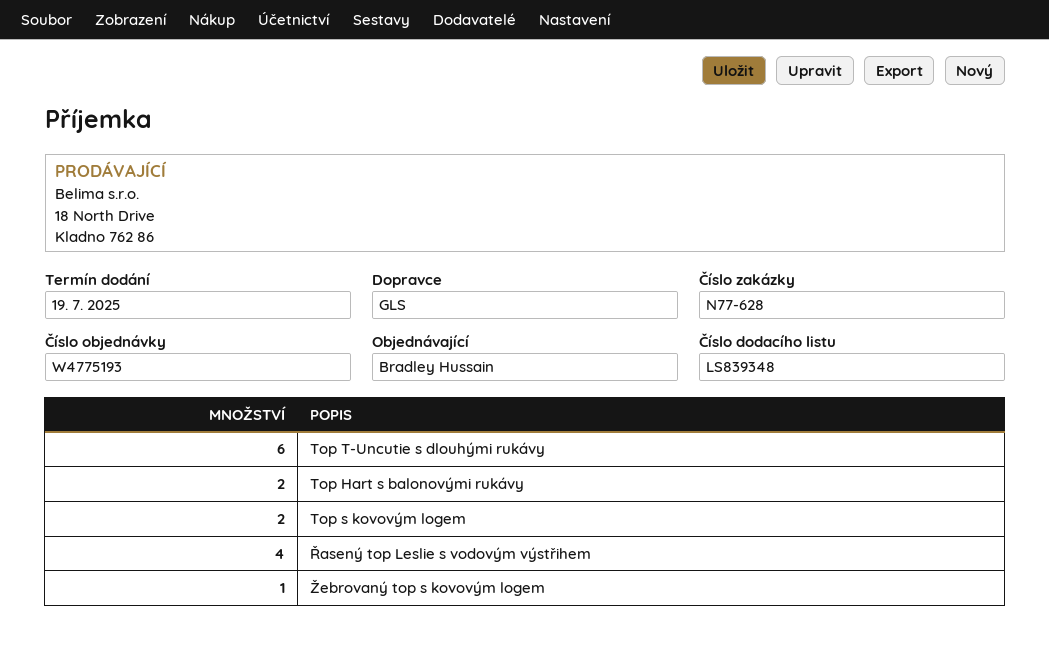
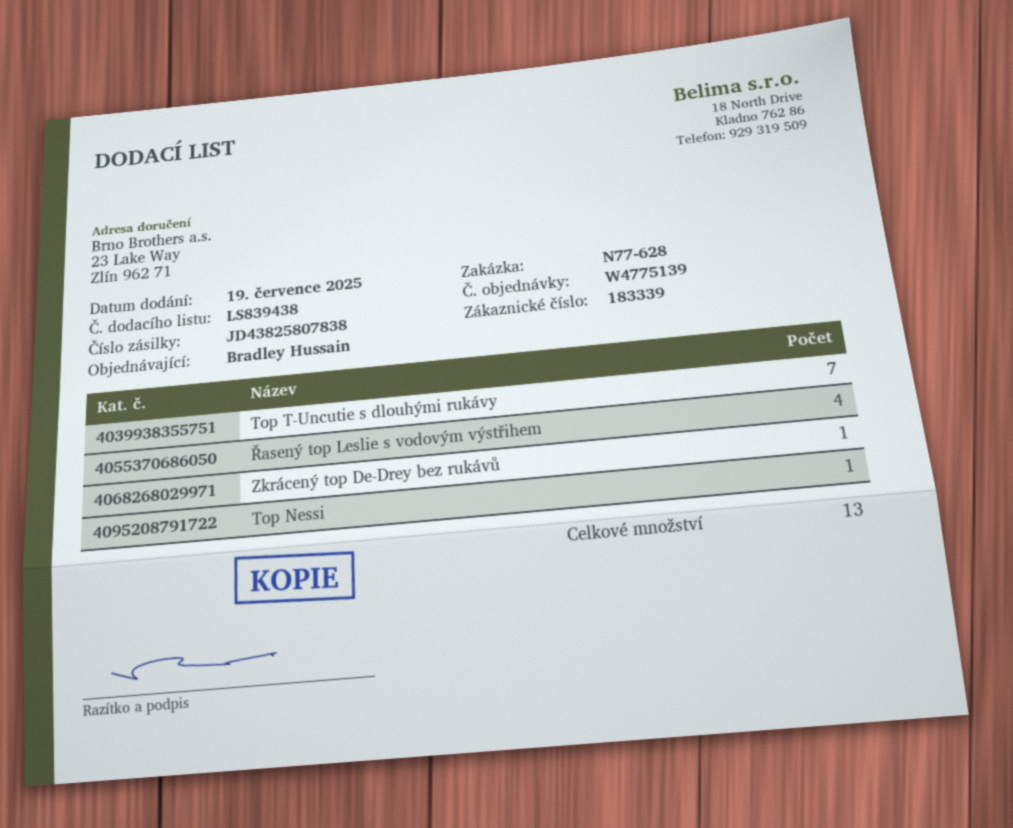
order number: W4775193 -> W4775139
delivery note number: LS839348 -> LS839438
Top T-Uncutie s dlouhými rukávy: 6 -> 7
Top Hart s balonovými rukávy: 2 -> none
Top s kovovým logem: 2 -> none
Žebrovaný top s kovovým logem: 1 -> none
Zkrácený top De-Drey bez rukávů: none -> 1
Top Nessi: none -> 1

